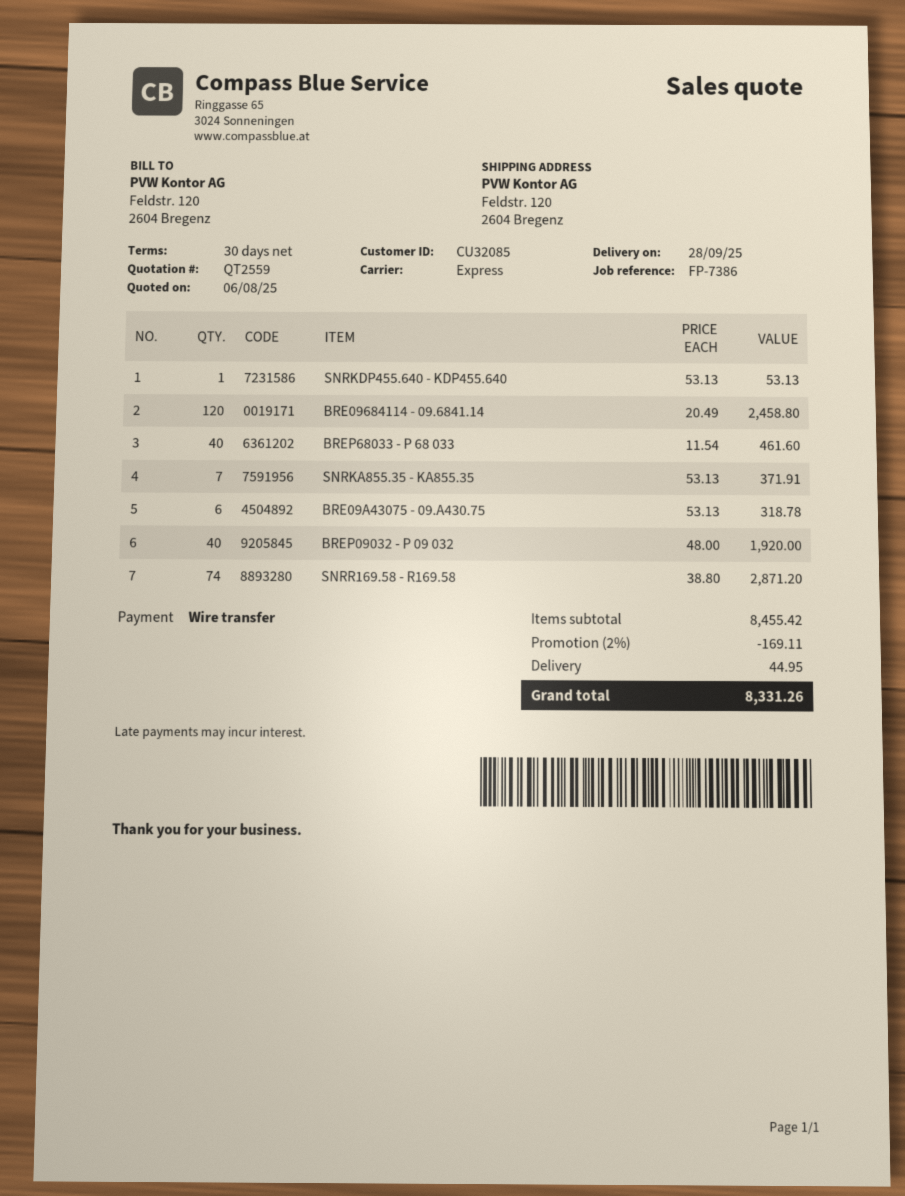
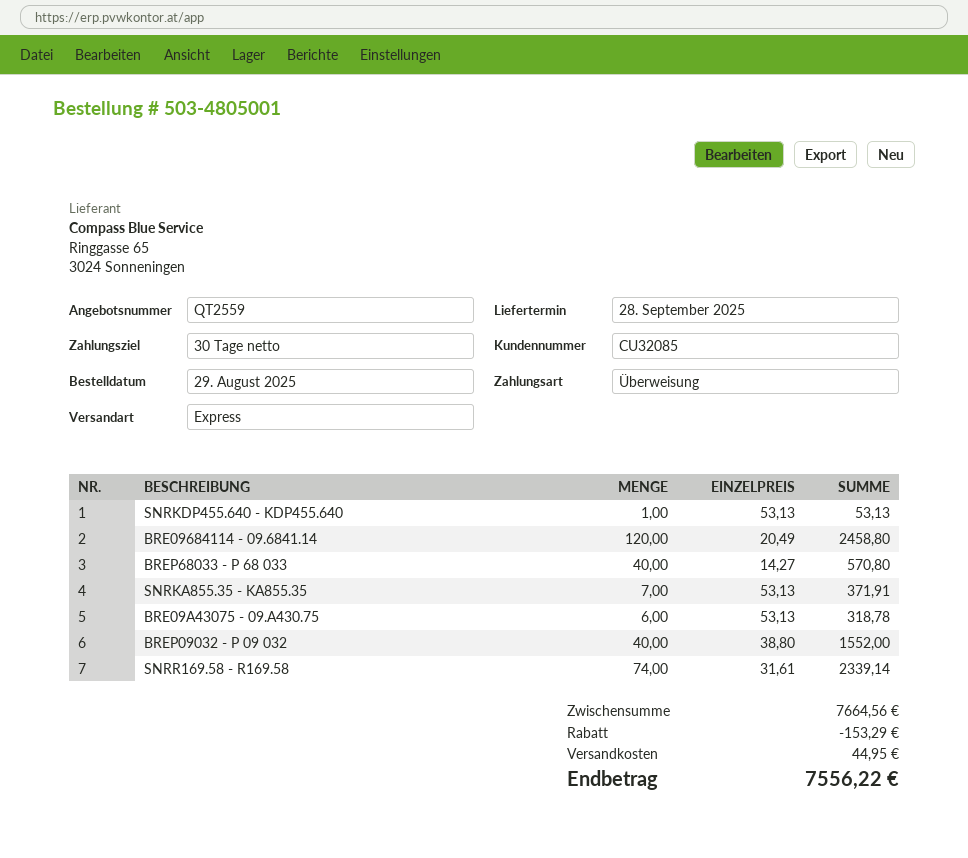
BREP68033 - P 68 033: 40 x 11.54 = 461.60 -> 40 x 14.27 = 570.80
BREP09032 - P 09 032: 40 x 48.00 = 1920.00 -> 40 x 38.80 = 1552.00
SNRR169.58 - R169.58: 74 x 38.80 = 2871.20 -> 74 x 31.61 = 2339.14
subtotal: 8455.42 -> 7664.56
discount: 169.11 -> 153.29
total: 8331.26 -> 7556.22

